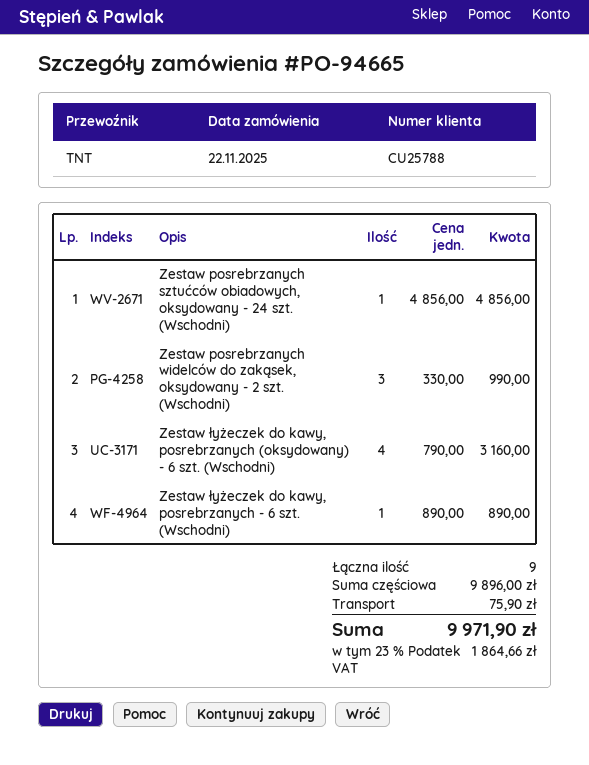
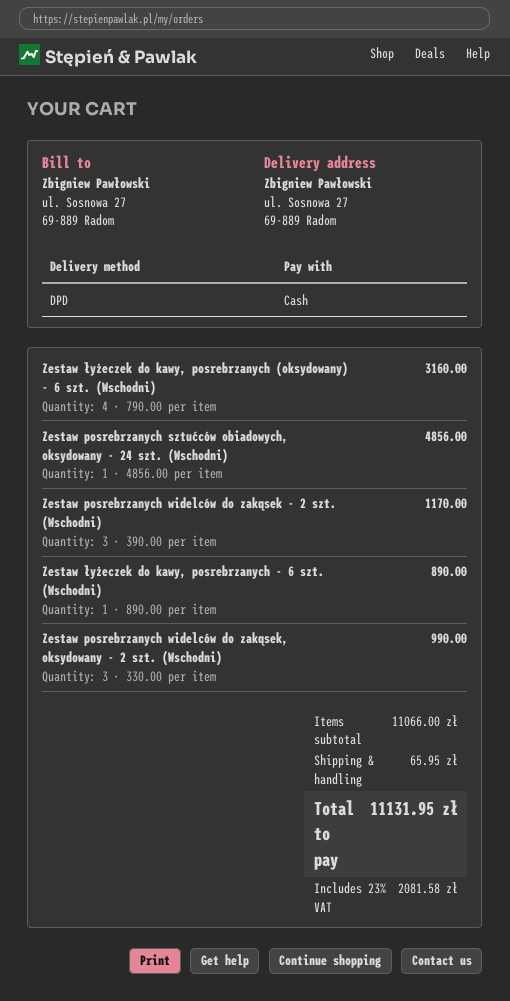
shipping method: TNT -> DPD
Zestaw posrebrzanych widelców do zakąsek - 2 szt. (Wschodni): none -> 3 x 390.00 = 1170.00
subtotal: 9896.00 -> 11066.00
shipping: 75.90 -> 65.95
tax: 23% = 1864.66 -> 23% = 2081.58
total: 9971.90 -> 11131.95

